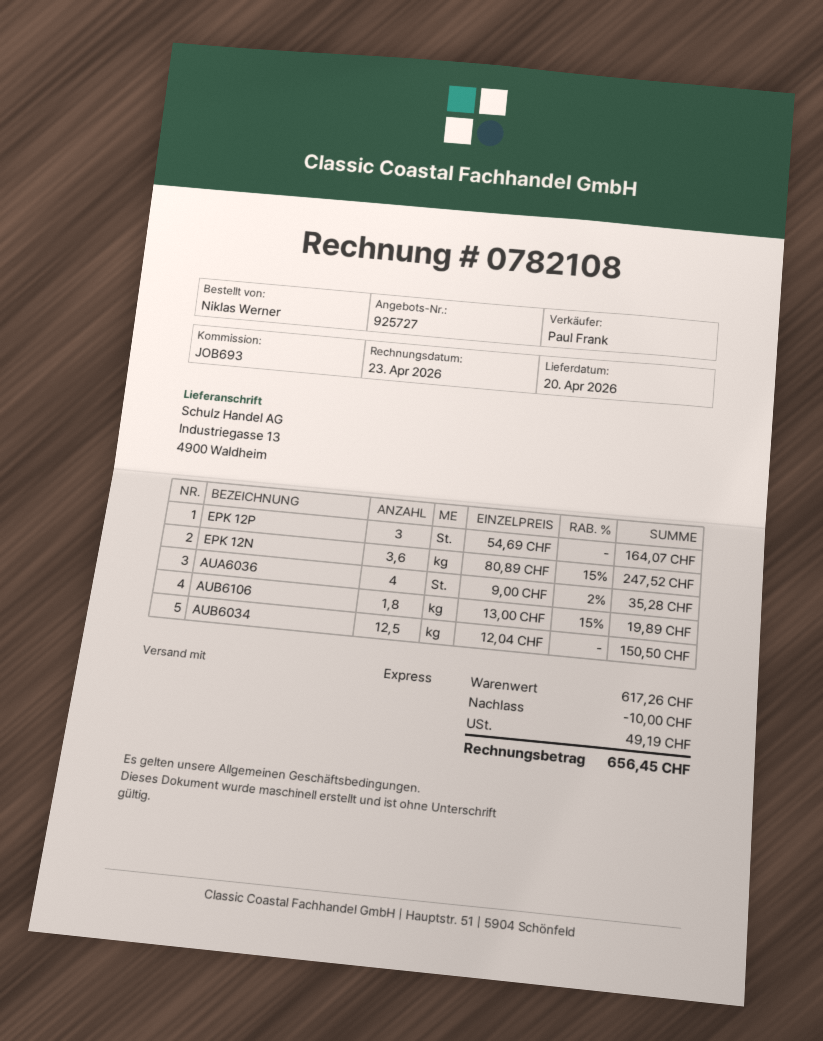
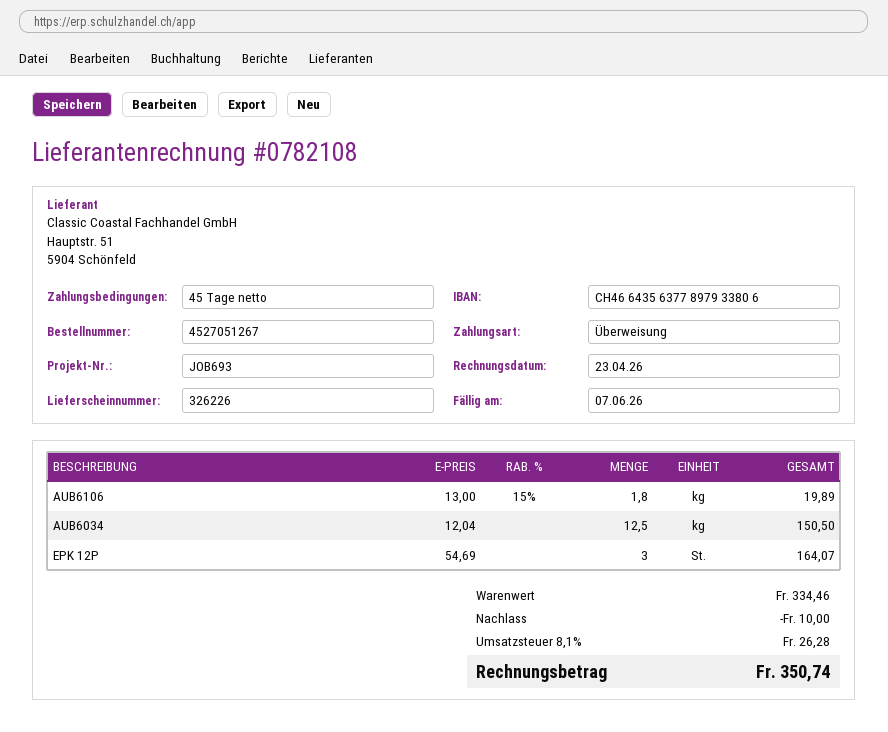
EPK 12N: 3.6 x 80.89 - 15% = 247.52 -> none
AUA6036: 4 x 9.00 - 2% = 35.28 -> none
subtotal: 617.26 -> 334.46
tax: 49.19 -> 26.28
total: 656.45 -> 350.74

